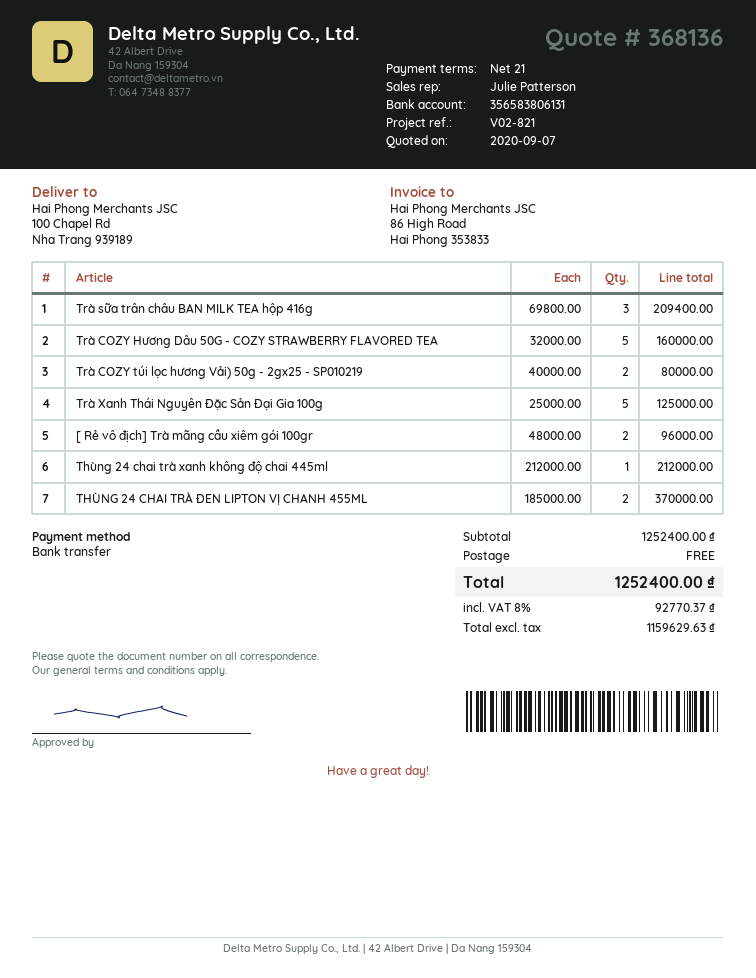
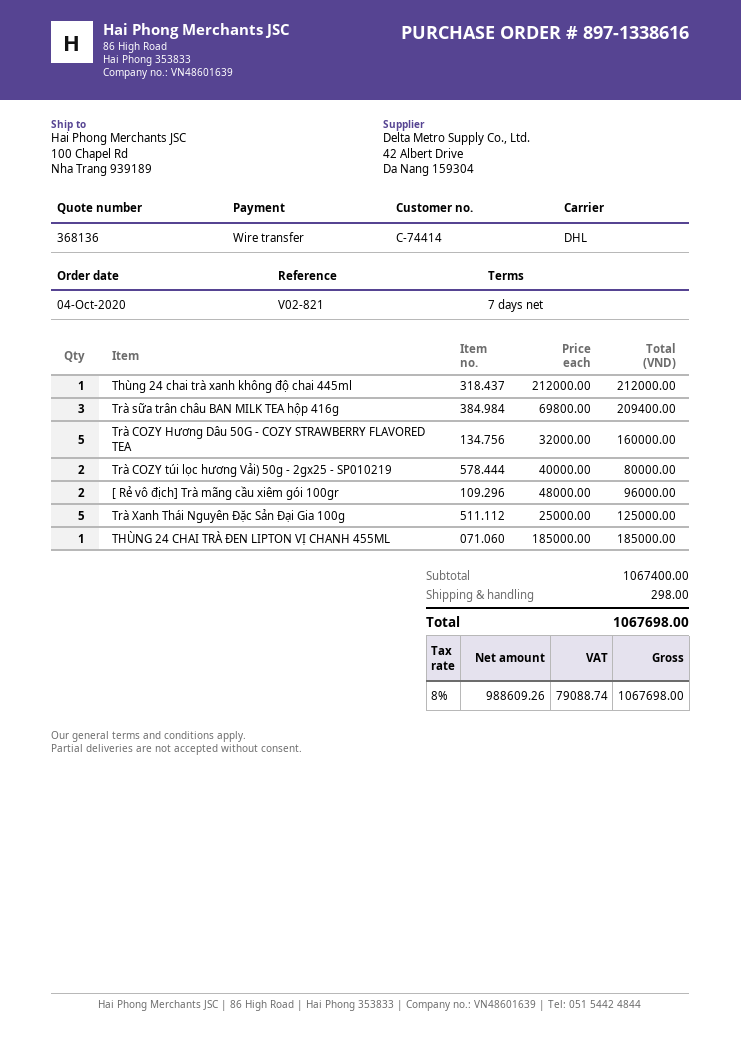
payment terms: 21 days -> 7 days
THÙNG 24 CHAI TRÀ ĐEN LIPTON VỊ CHANH 455ML: 2 x 185000.00 = 370000.00 -> 1 x 185000.00 = 185000.00
subtotal: 1252400.00 -> 1067400.00
shipping: 0.00 -> 298.00
net: 1159629.63 -> 988609.26
tax: 8% = 92770.37 -> 8% = 79088.74
total: 1252400.00 -> 1067698.00

